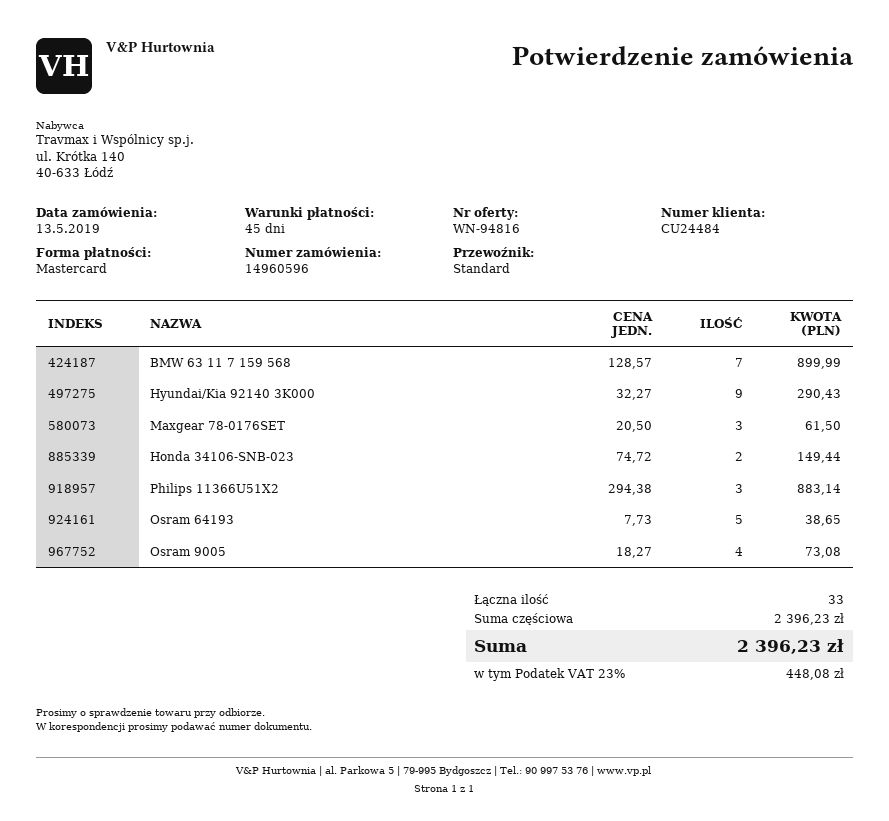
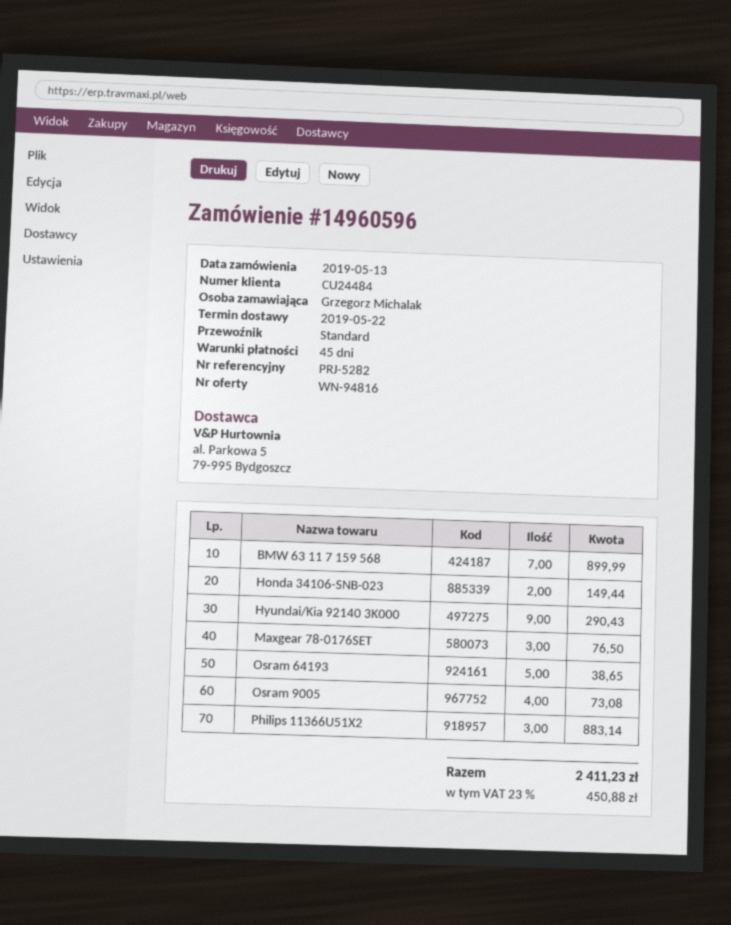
Maxgear 78-0176SET: 3 for 61.50 -> 3 for 76.50
tax: 23% = 448.08 -> 23% = 450.88
total: 2396.23 -> 2411.23

